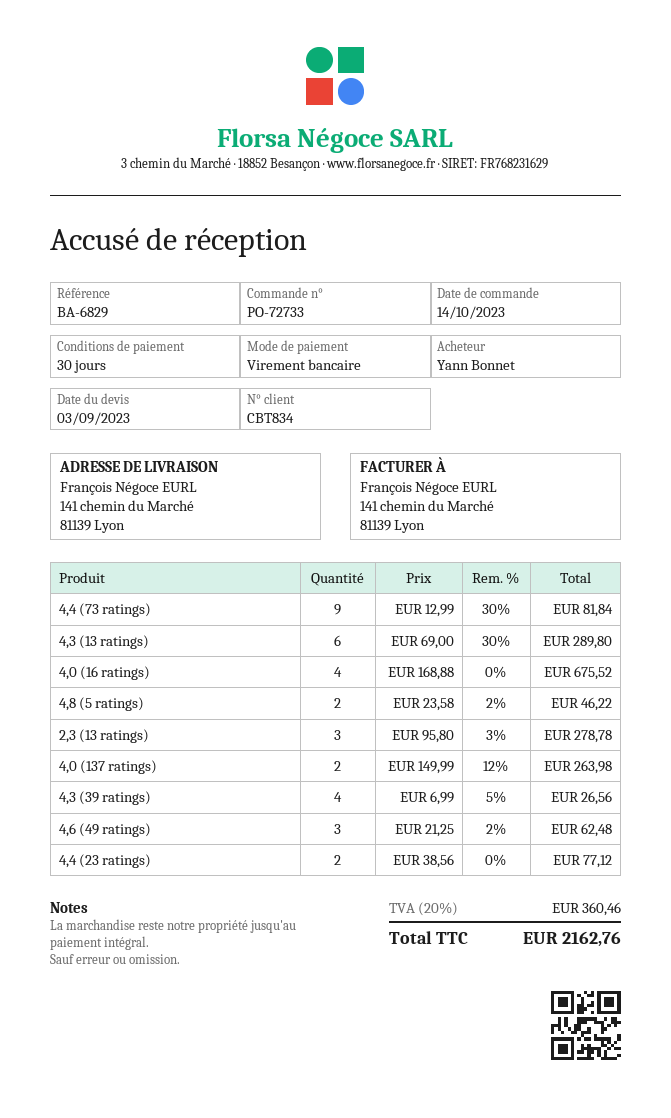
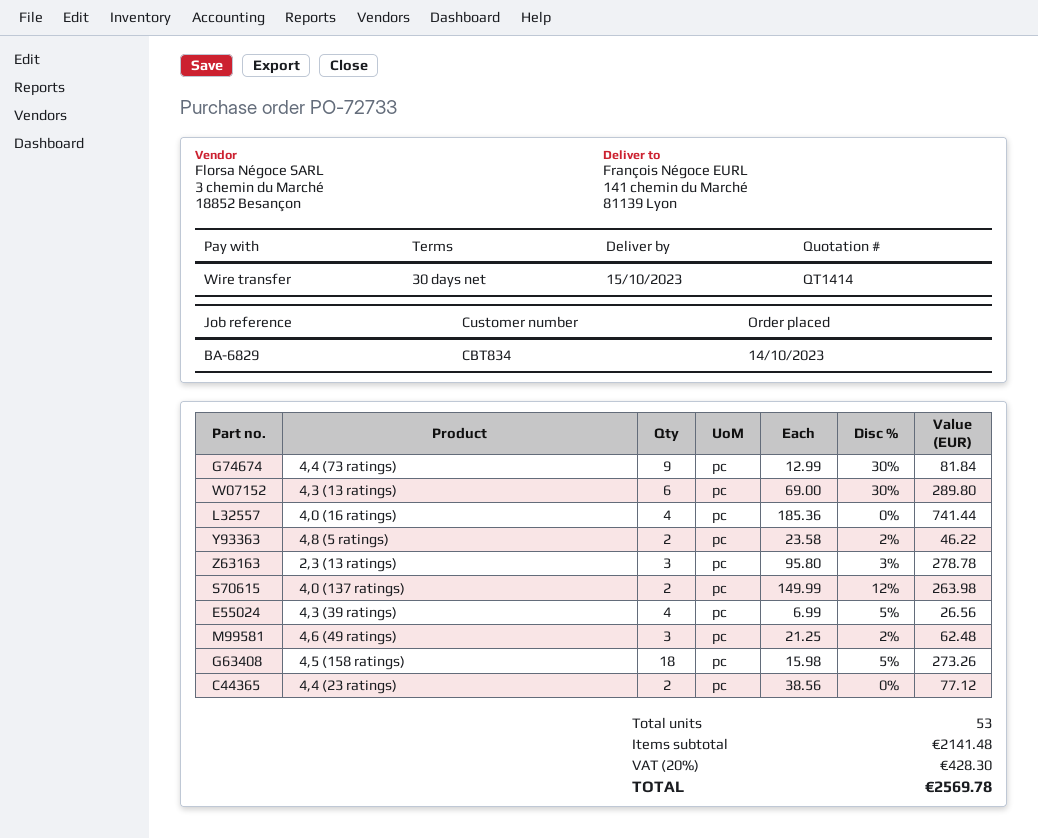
4,0 (16 ratings): 4 x 168.88 = 675.52 -> 4 x 185.36 = 741.44
4,5 (158 ratings): none -> 18 x 15.98 - 5% = 273.26
tax: 20% = 360.46 -> 20% = 428.30
total: 2162.76 -> 2569.78

